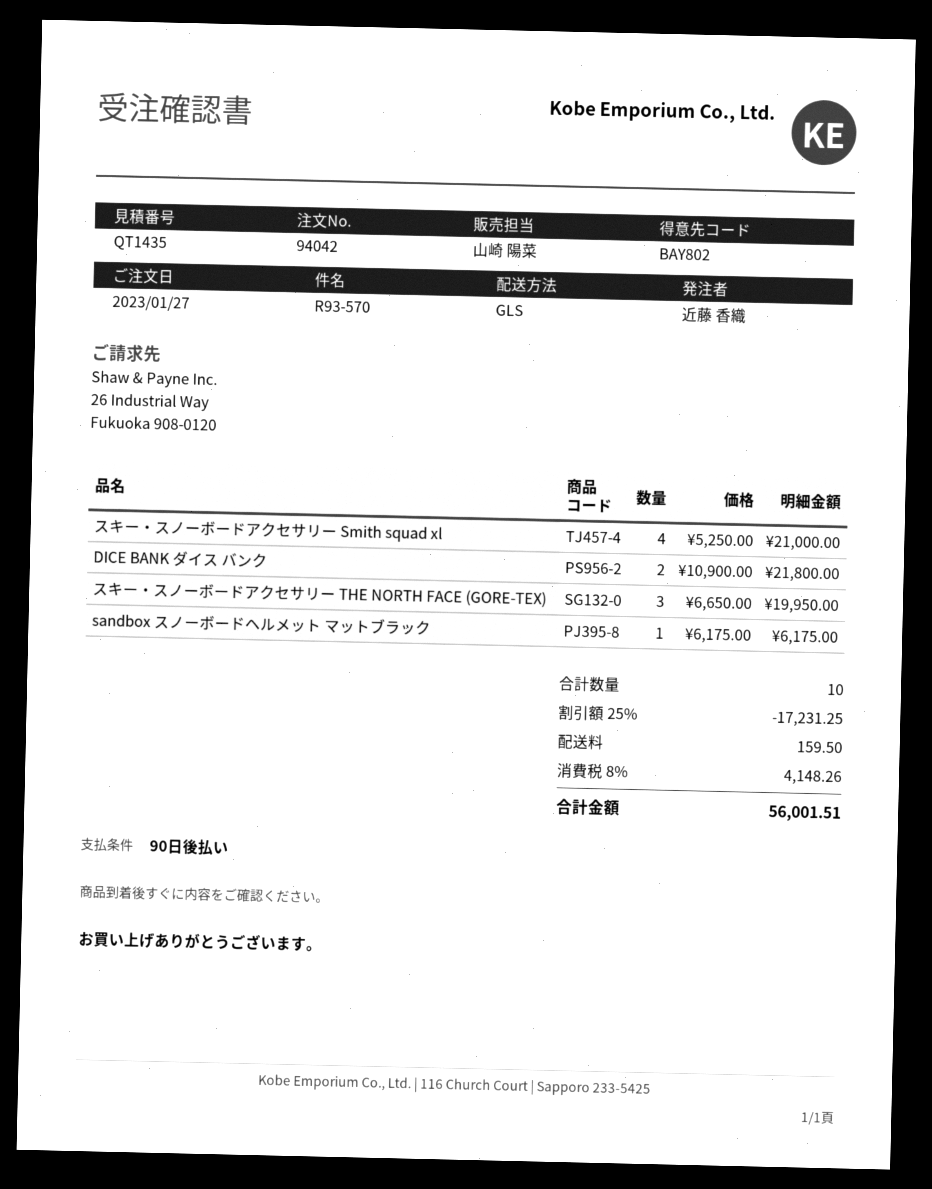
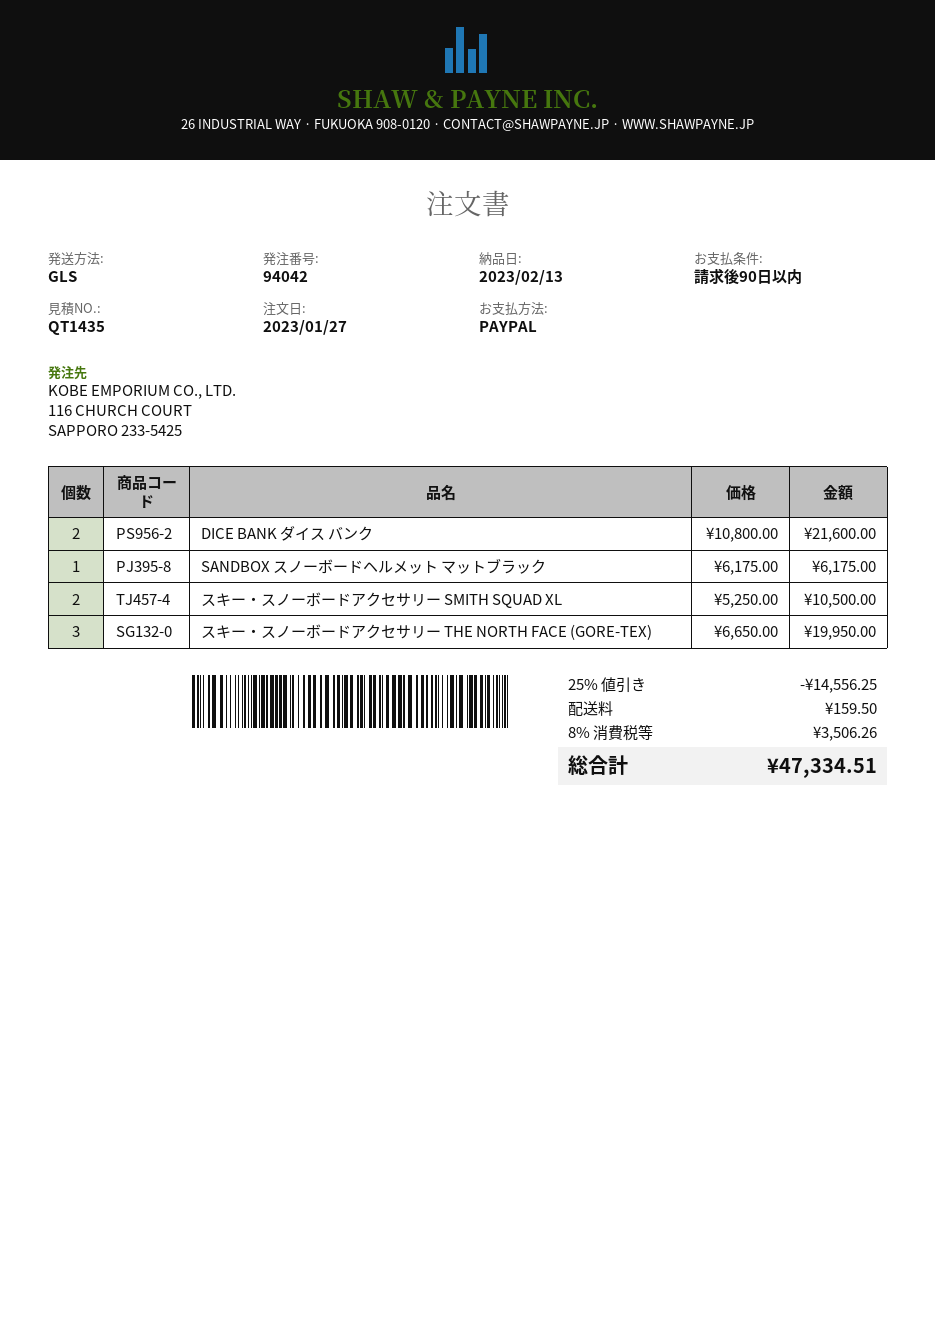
スキー・スノーボードアクセサリー Smith squad xl: 4 x 5250.00 = 21000.00 -> 2 x 5250.00 = 10500.00
DICE BANK ダイス バンク: 2 x 10900.00 = 21800.00 -> 2 x 10800.00 = 21600.00
discount: 25% = 17231.25 -> 25% = 14556.25
tax: 8% = 4148.26 -> 8% = 3506.26
total: 56001.51 -> 47334.51

